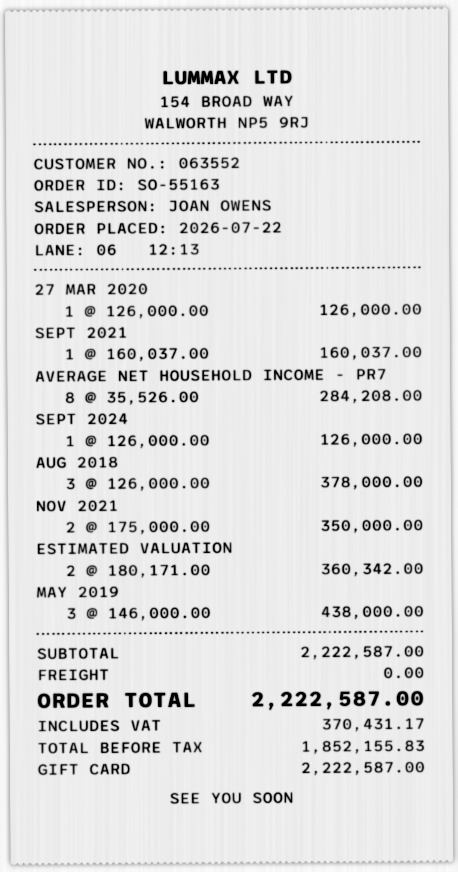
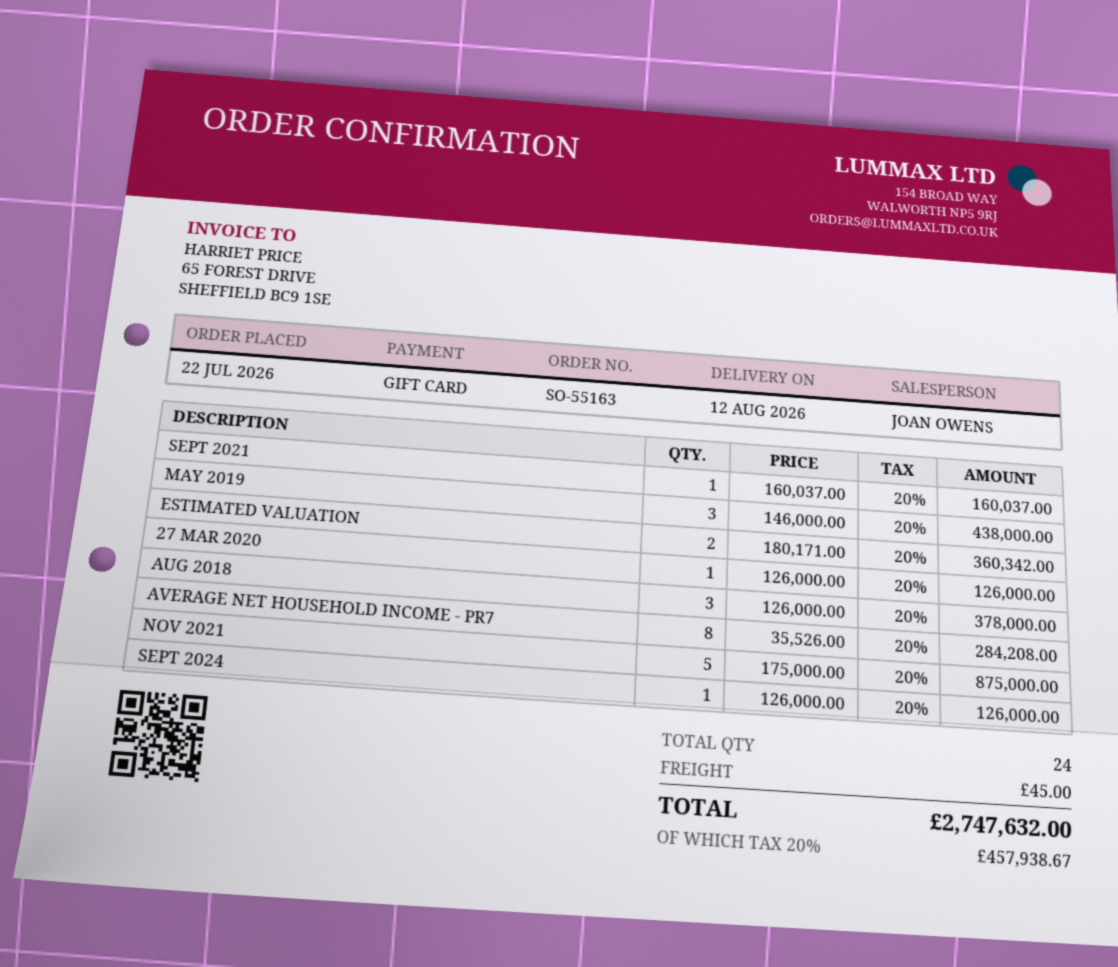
NOV 2021: 2 x 175000.00 = 350000.00 -> 5 x 175000.00 = 875000.00
shipping: 0.00 -> 45.00
tax: 370431.17 -> 457938.67
total: 2222587.00 -> 2747632.00

